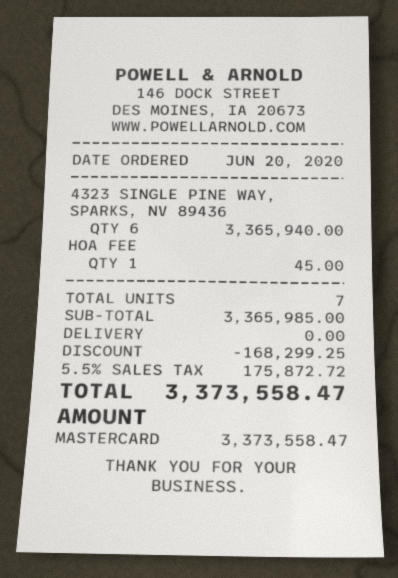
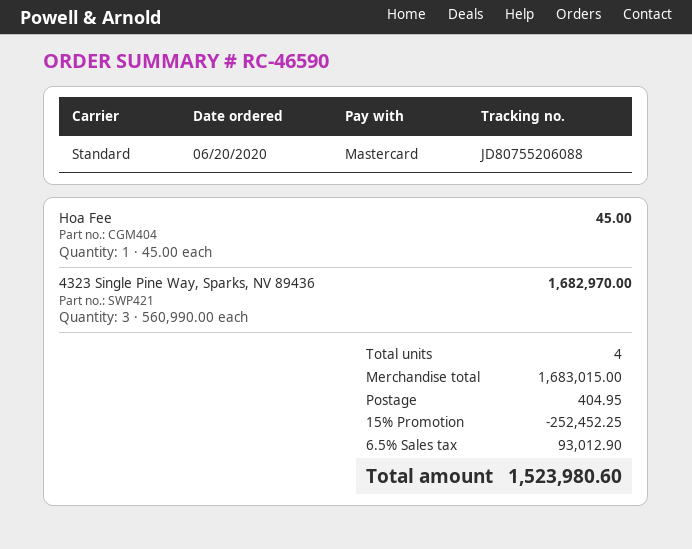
4323 SINGLE PINE WAY, SPARKS, NV 89436: 6 for 3365940.00 -> 3 for 1682970.00
total quantity: 7 -> 4
subtotal: 3365985.00 -> 1683015.00
discount: 168299.25 -> 252452.25
shipping: 0.00 -> 404.95
tax: 5.5% = 175872.72 -> 6.5% = 93012.90
total: 3373558.47 -> 1523980.60

